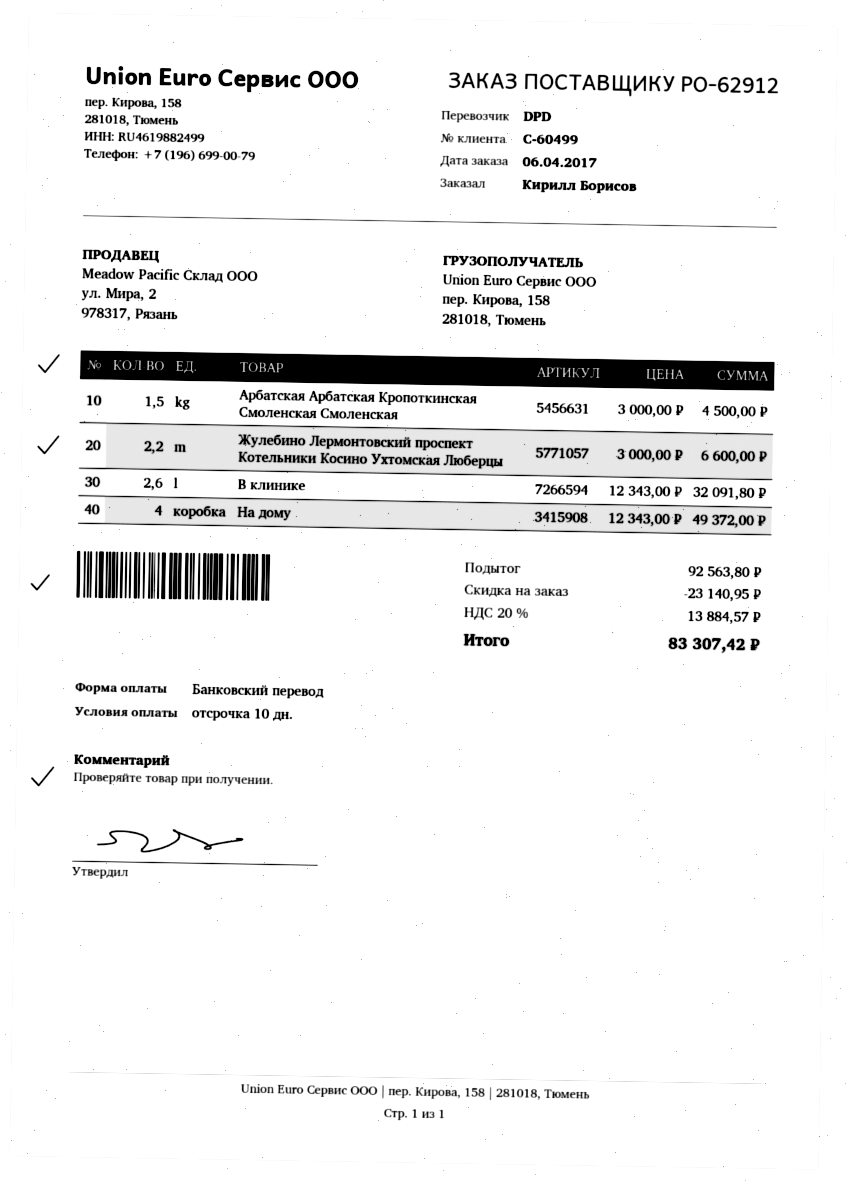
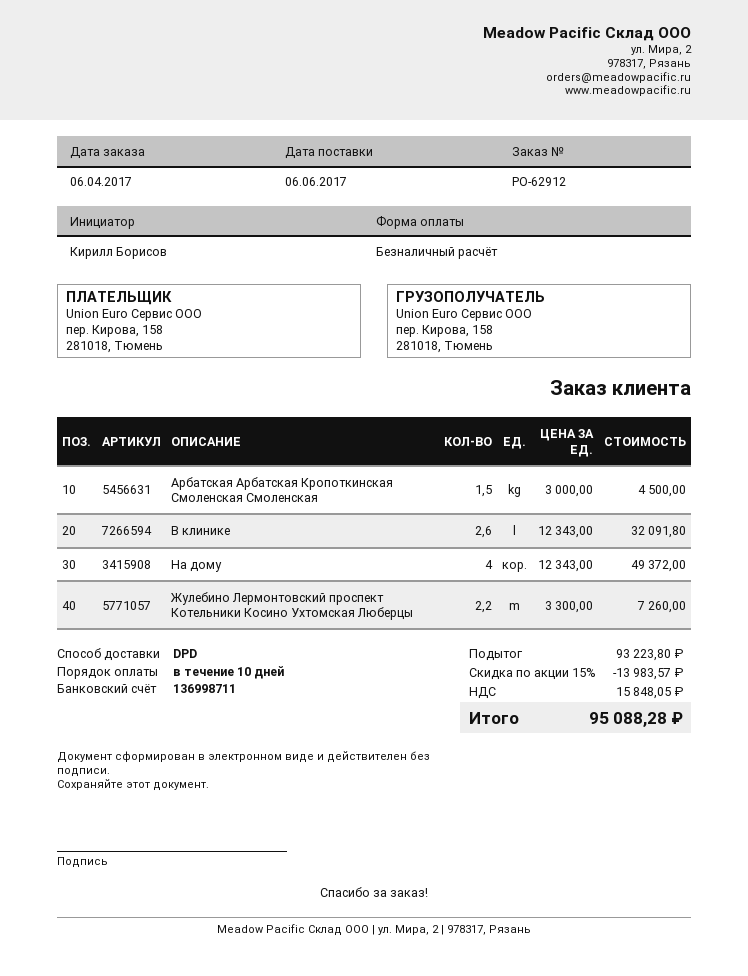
Жулебино Лермонтовский проспект Котельники Косино Ухтомская Люберцы: 2.2 x 3000.00 = 6600.00 -> 2.2 x 3300.00 = 7260.00
subtotal: 92563.80 -> 93223.80
discount: 23140.95 -> 13983.57
tax: 13884.57 -> 15848.05
total: 83307.42 -> 95088.28

